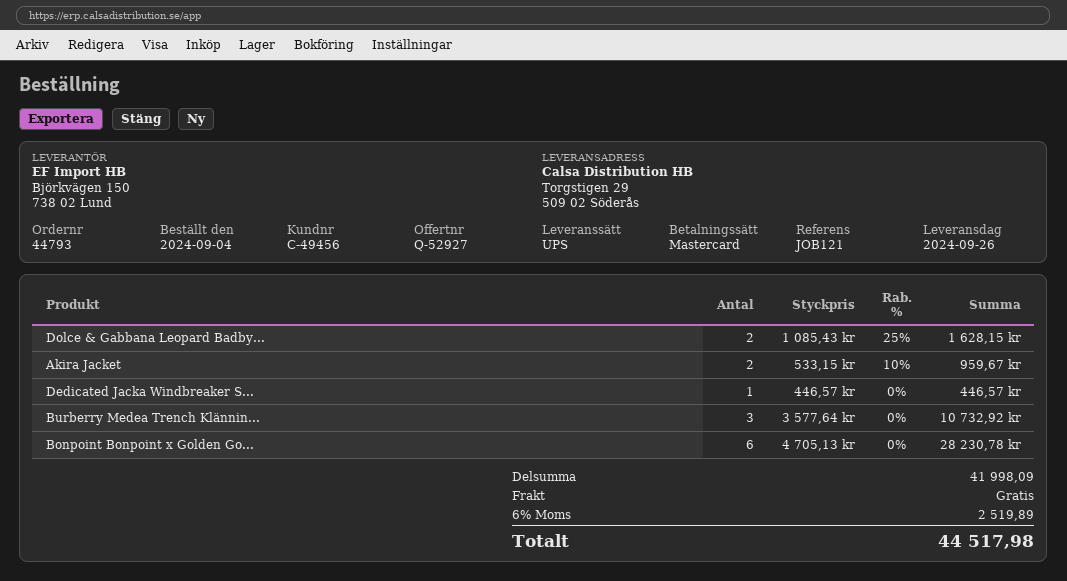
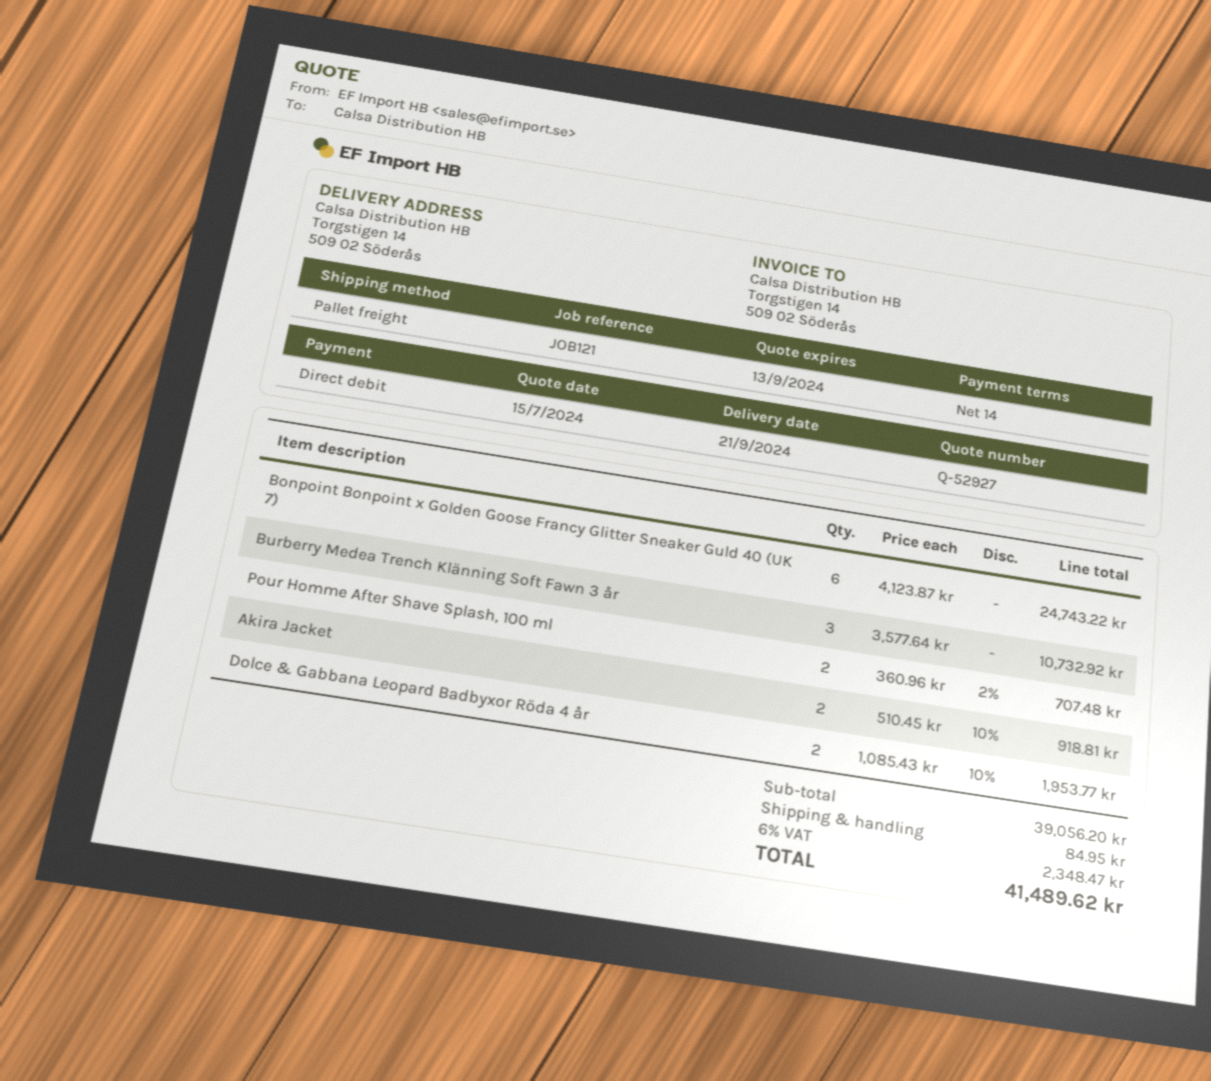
delivery date: 2024-09-26 -> 2024-09-21
payment method: Mastercard -> direct debit
shipping method: UPS -> pallet freight
ship to: Torgstigen 29, 509 02 Söderås -> Torgstigen 14, 509 02 Söderås
Dolce & Gabbana Leopard Badby...: 2 x 1085.43 - 25% = 1628.15 -> 2 x 1085.43 - 10% = 1953.77
Akira Jacket: 2 x 533.15 - 10% = 959.67 -> 2 x 510.45 - 10% = 918.81
Dedicated Jacka Windbreaker S...: 1 x 446.57 = 446.57 -> none
Bonpoint Bonpoint x Golden Go...: 6 x 4705.13 = 28230.78 -> 6 x 4123.87 = 24743.22
Pour Homme After Shave Splash, 100 ml: none -> 2 x 360.96 - 2% = 707.48
subtotal: 41998.09 -> 39056.20
shipping: 0.00 -> 84.95
tax: 6% = 2519.89 -> 6% = 2348.47
total: 44517.98 -> 41489.62

